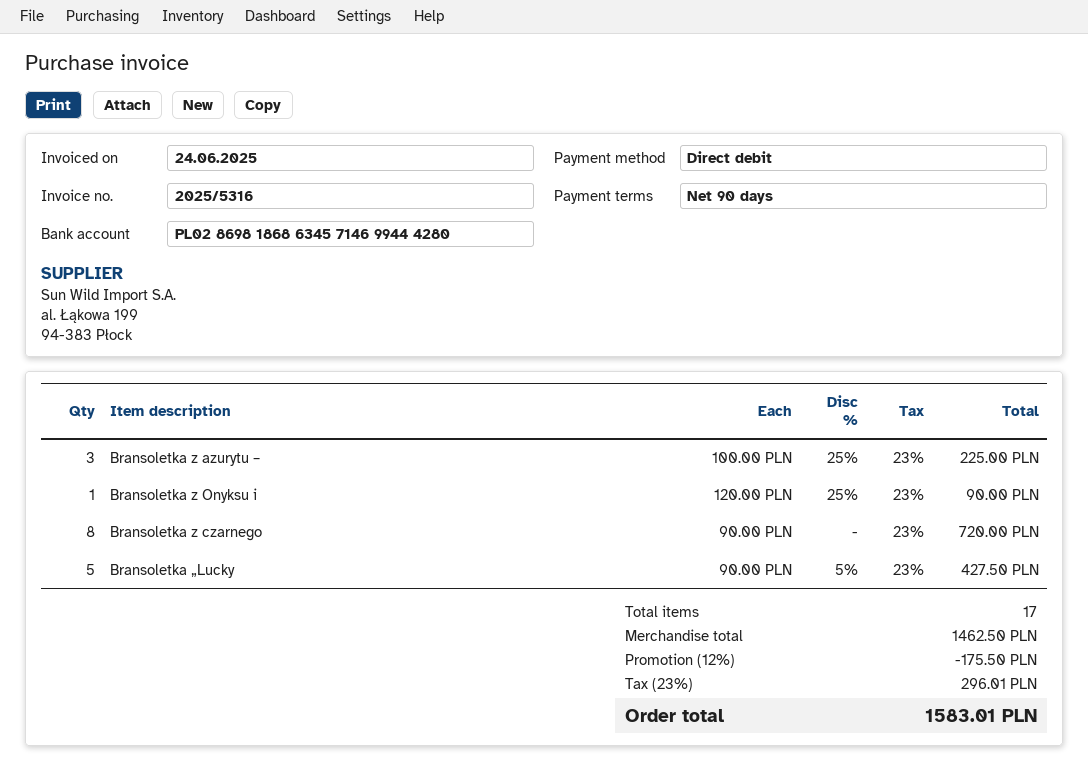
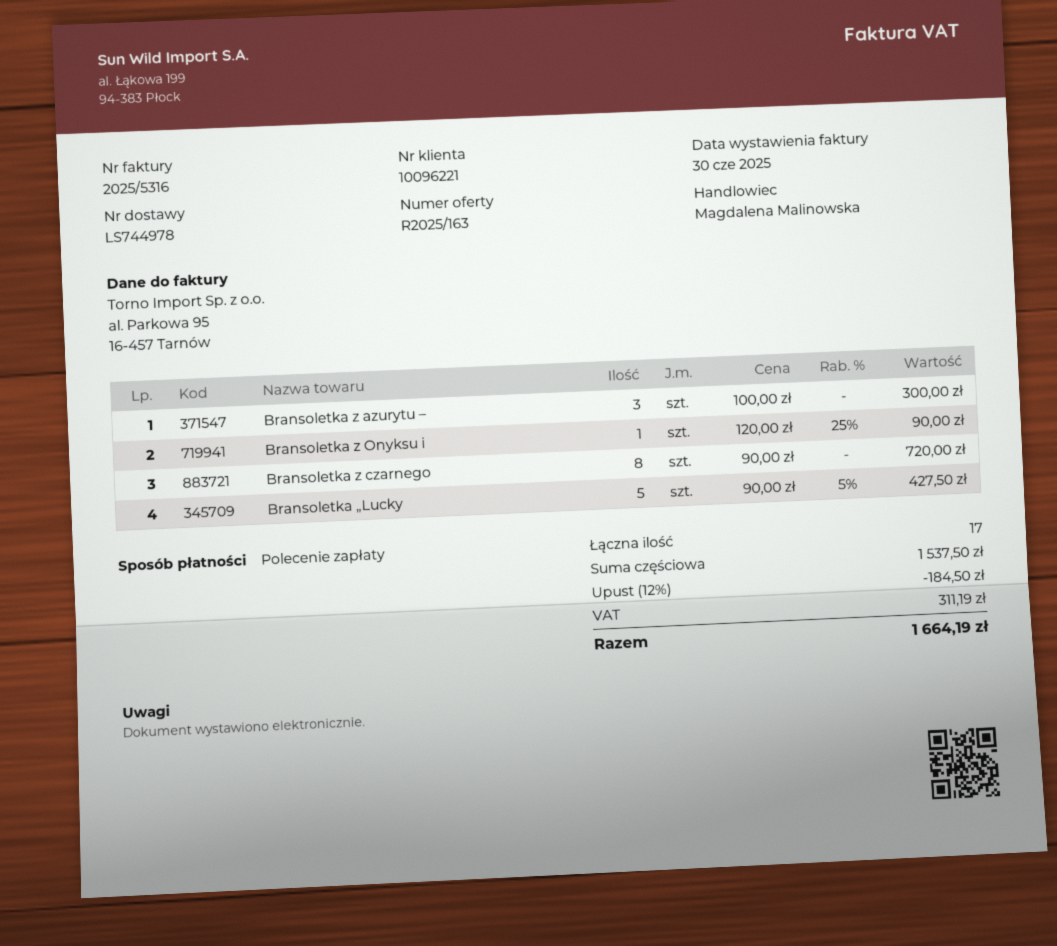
invoice date: 2025-06-24 -> 2025-06-30
Bransoletka z azurytu –: 3 x 100.00 - 25% = 225.00 -> 3 x 100.00 = 300.00
subtotal: 1462.50 -> 1537.50
discount: 12% = 175.50 -> 12% = 184.50
tax: 296.01 -> 311.19
total: 1583.01 -> 1664.19

